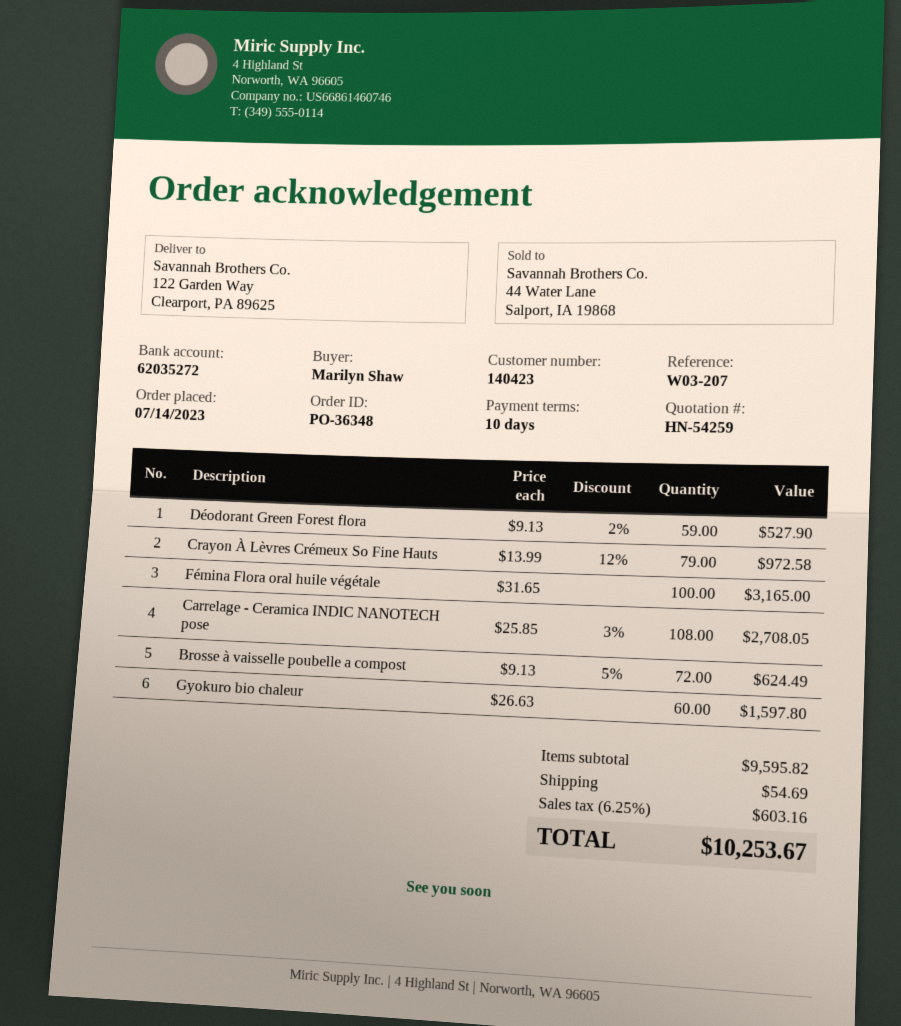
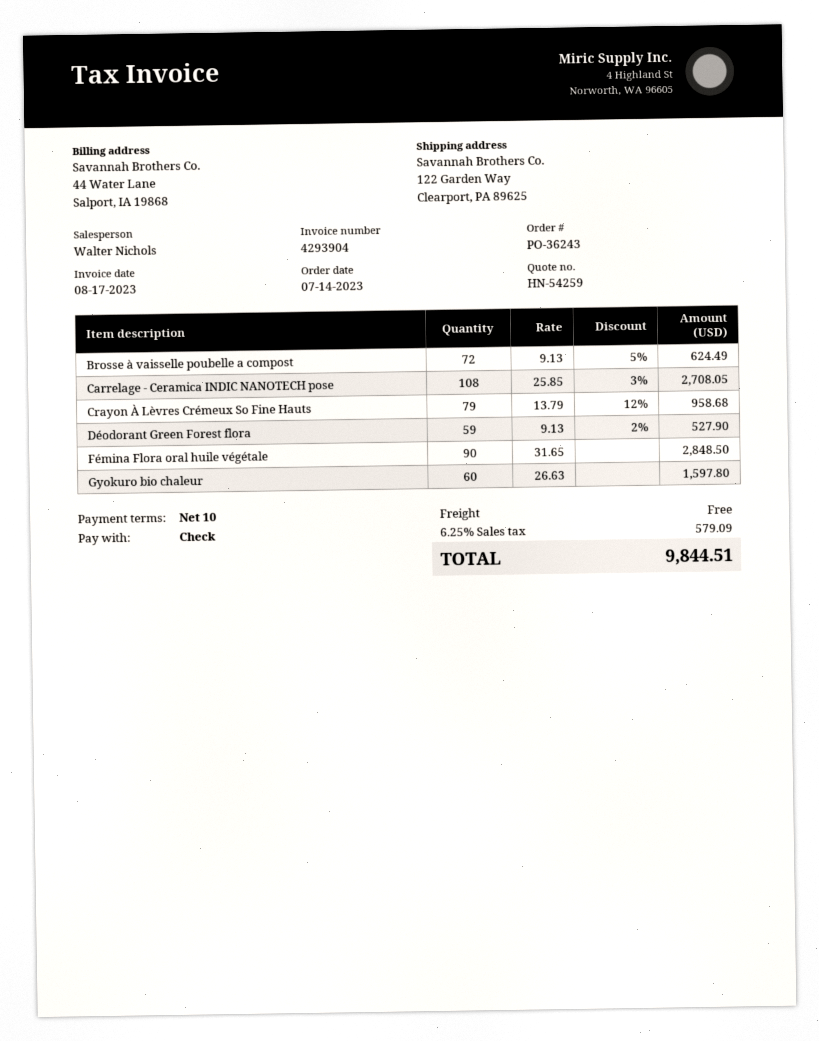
order number: PO-36348 -> PO-36243
Crayon À Lèvres Crémeux So Fine Hauts: 79 x 13.99 - 12% = 972.58 -> 79 x 13.79 - 12% = 958.68
Fémina Flora oral huile végétale: 100 x 31.65 = 3165.00 -> 90 x 31.65 = 2848.50
shipping: 54.69 -> 0.00
tax: 6.25% = 603.16 -> 6.25% = 579.09
total: 10253.67 -> 9844.51

